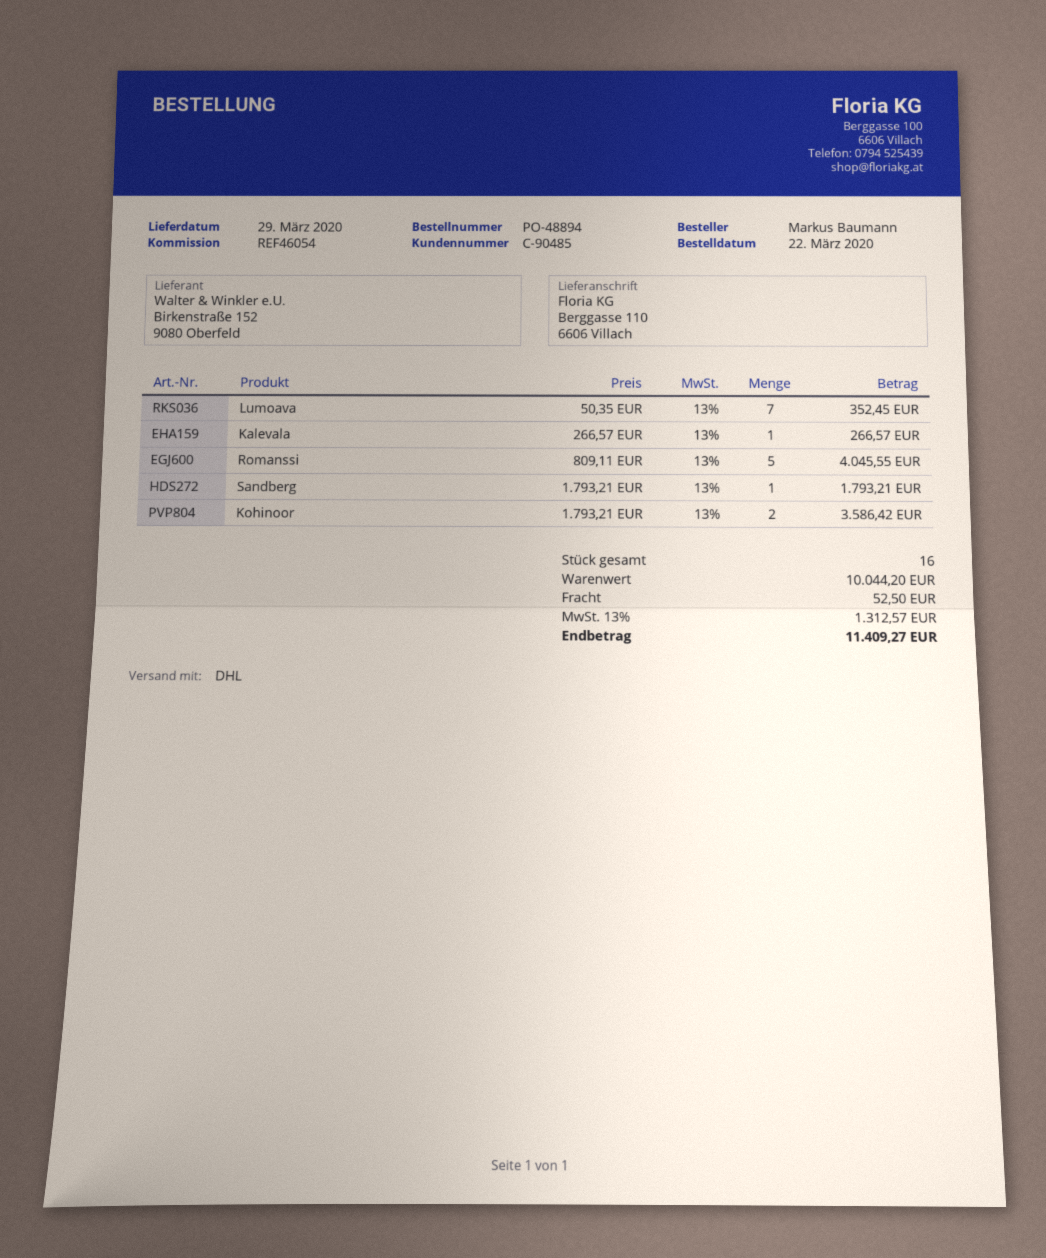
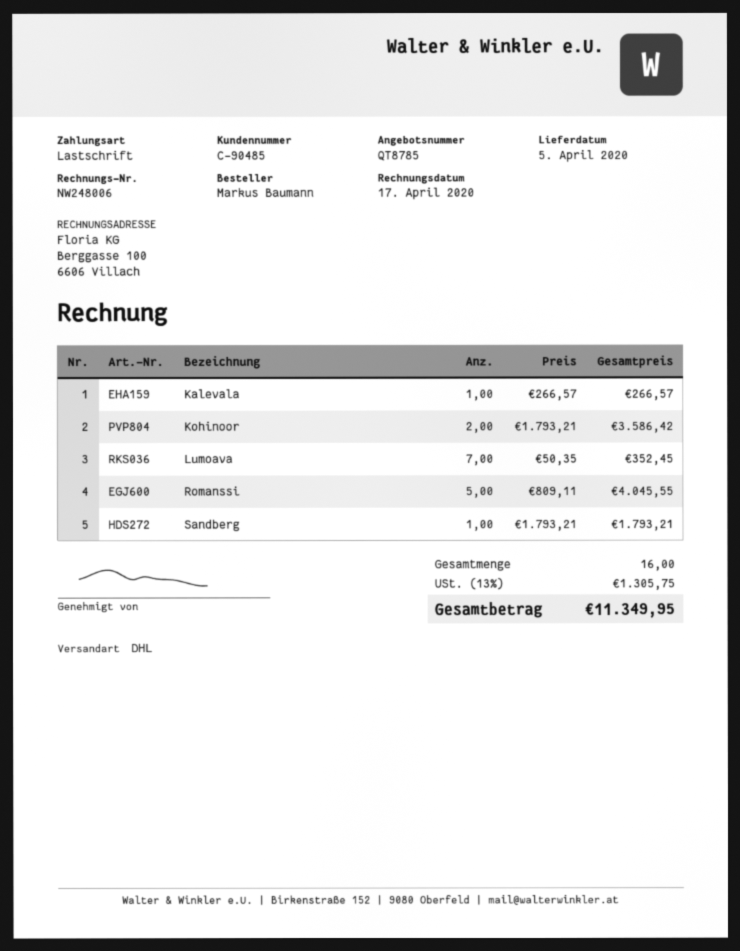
delivery date: 2020-03-29 -> 2020-04-05
shipping: 52.50 -> none
tax: 13% = 1312.57 -> 13% = 1305.75
total: 11409.27 -> 11349.95

